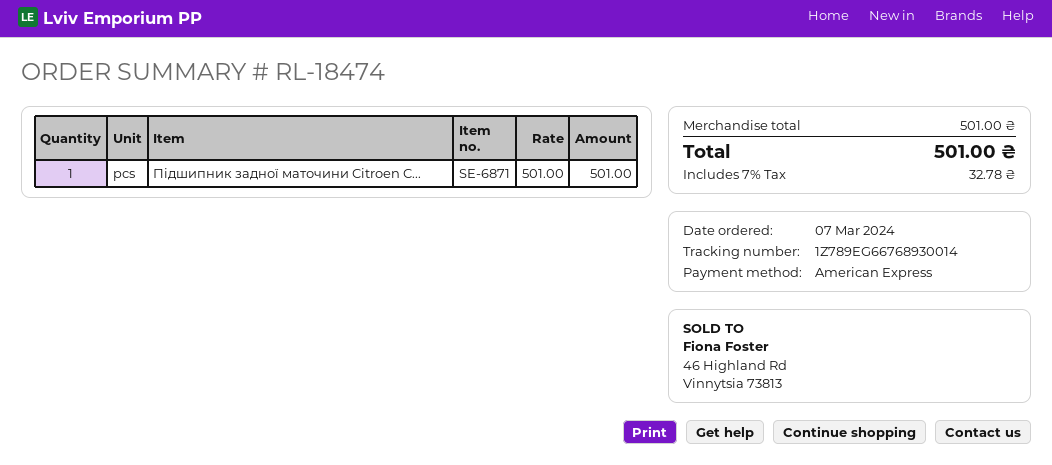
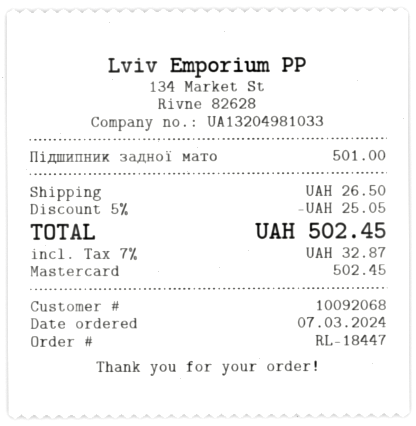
order number: RL-18474 -> RL-18447
payment method: American Express -> Mastercard
discount: none -> 5% = 25.05
shipping: none -> 26.50
tax: 7% = 32.78 -> 7% = 32.87
total: 501.00 -> 502.45

